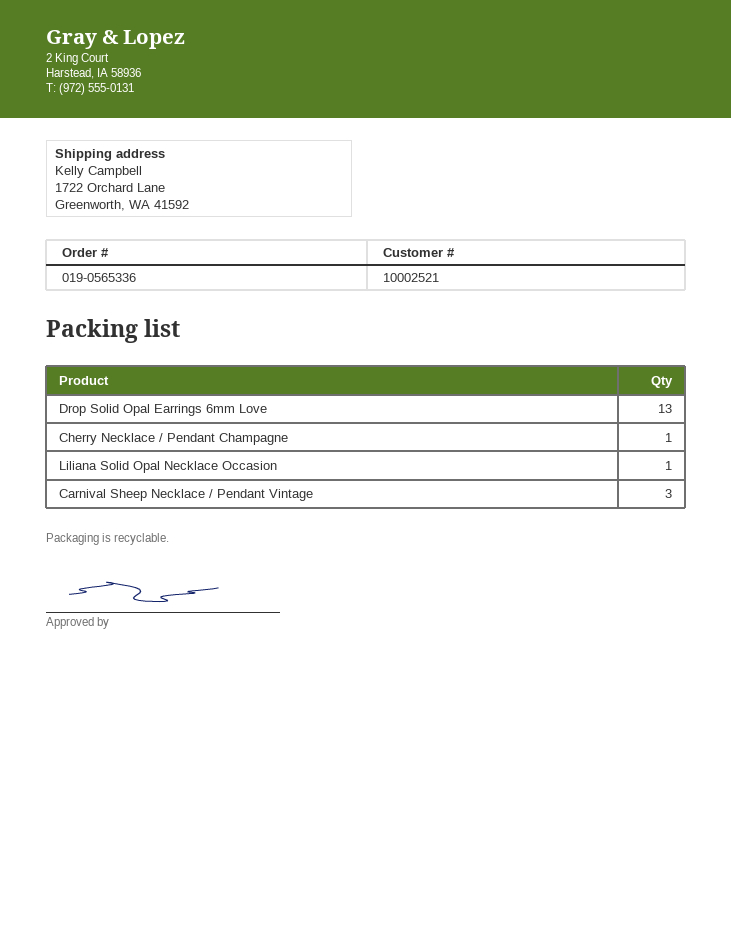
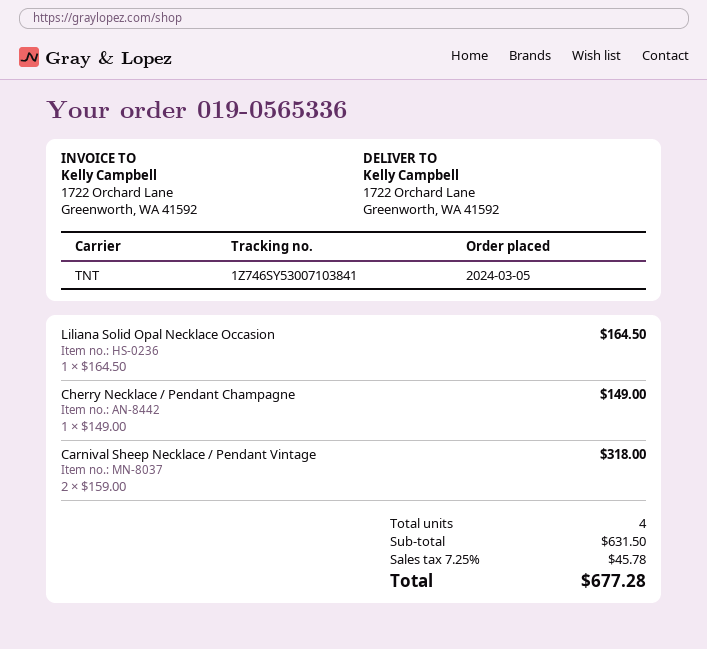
Drop Solid Opal Earrings 6mm Love: 13 -> none
Carnival Sheep Necklace / Pendant Vintage: 3 -> 2

